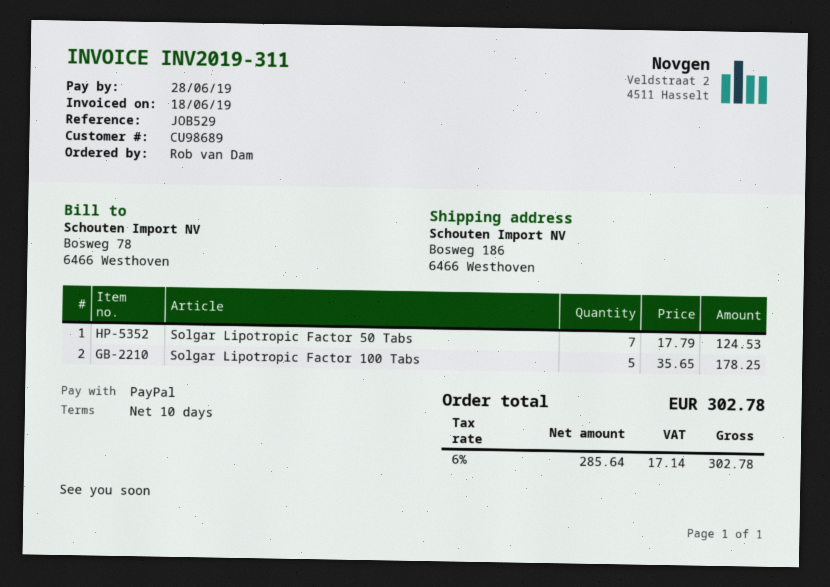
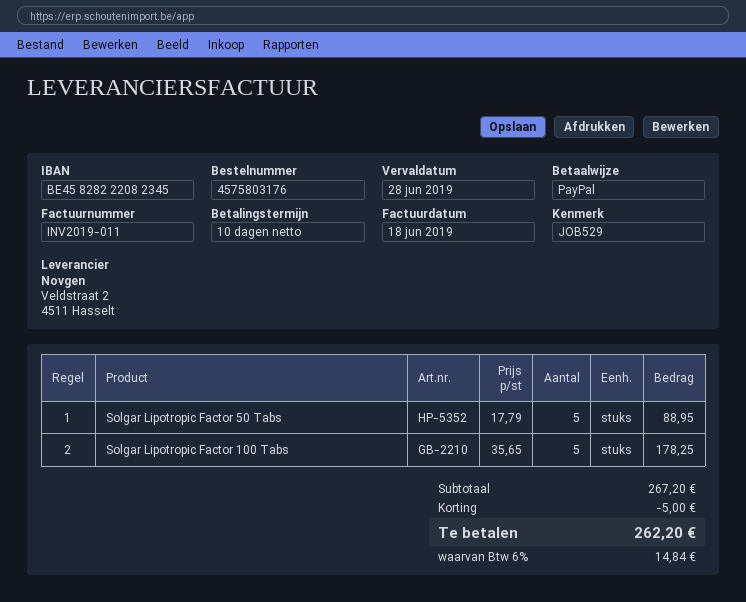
invoice number: INV2019-311 -> INV2019-011
Solgar Lipotropic Factor 50 Tabs: 7 x 17.79 = 124.53 -> 5 x 17.79 = 88.95
discount: none -> 5.00
tax: 6% = 17.14 -> 6% = 14.84
total: 302.78 -> 262.20

